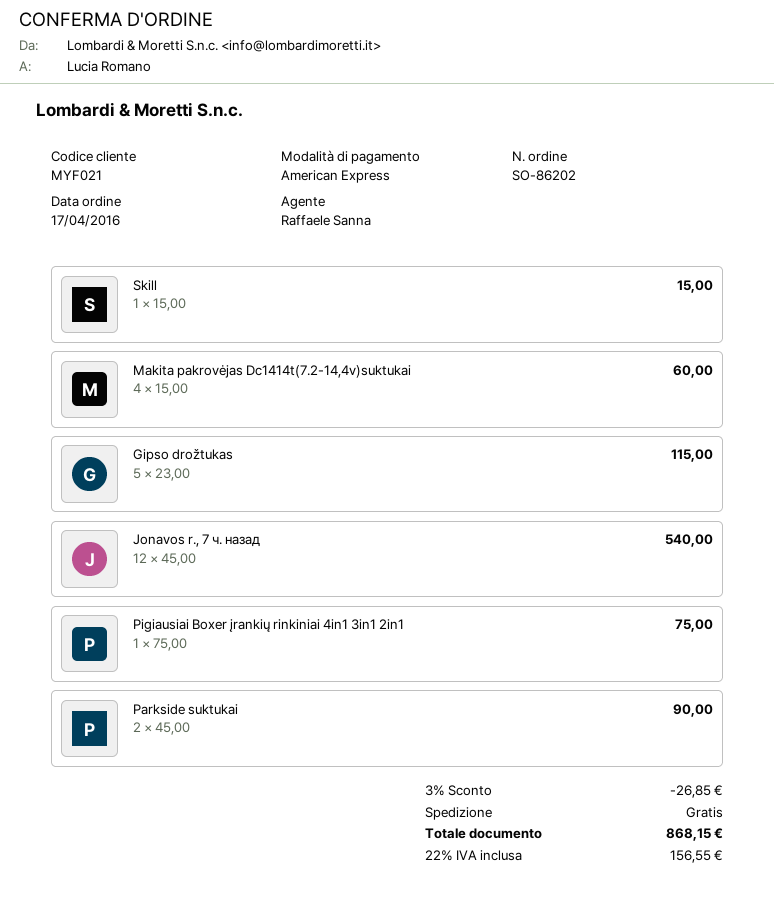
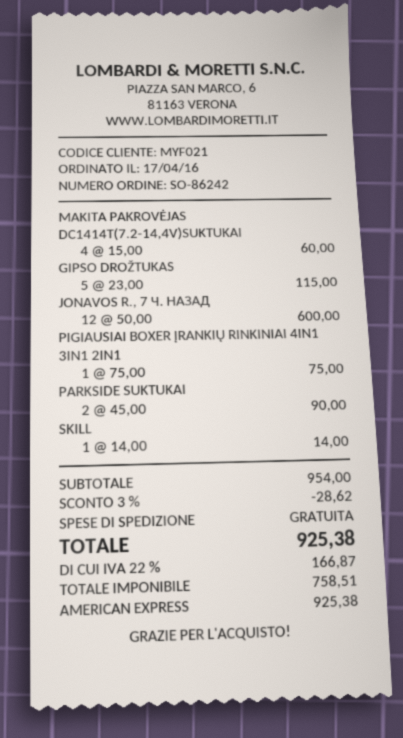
order number: SO-86202 -> SO-86242
Skill: 1 x 15.00 = 15.00 -> 1 x 14.00 = 14.00
Jonavos r., 7 ч. назад: 12 x 45.00 = 540.00 -> 12 x 50.00 = 600.00
discount: 3% = 26.85 -> 3% = 28.62
tax: 22% = 156.55 -> 22% = 166.87
total: 868.15 -> 925.38

